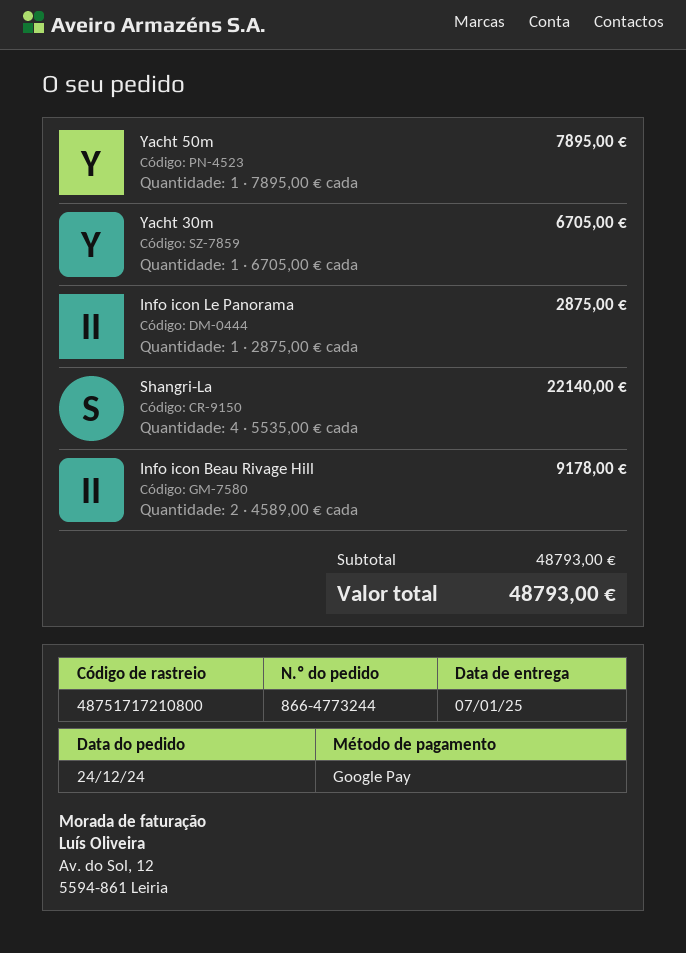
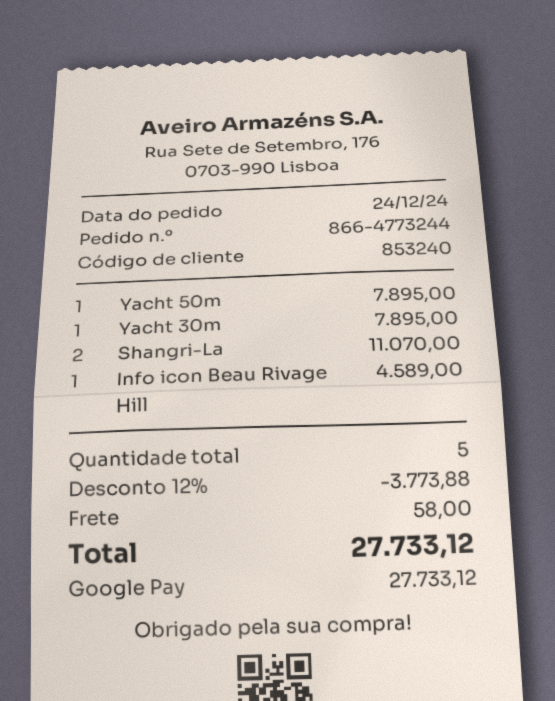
Yacht 30m: 1 for 6705.00 -> 1 for 7895.00
Info icon Le Panorama: 1 for 2875.00 -> none
Shangri-La: 4 for 22140.00 -> 2 for 11070.00
Info icon Beau Rivage Hill: 2 for 9178.00 -> 1 for 4589.00
discount: none -> 12% = 3773.88
shipping: none -> 58.00
total: 48793.00 -> 27733.12

